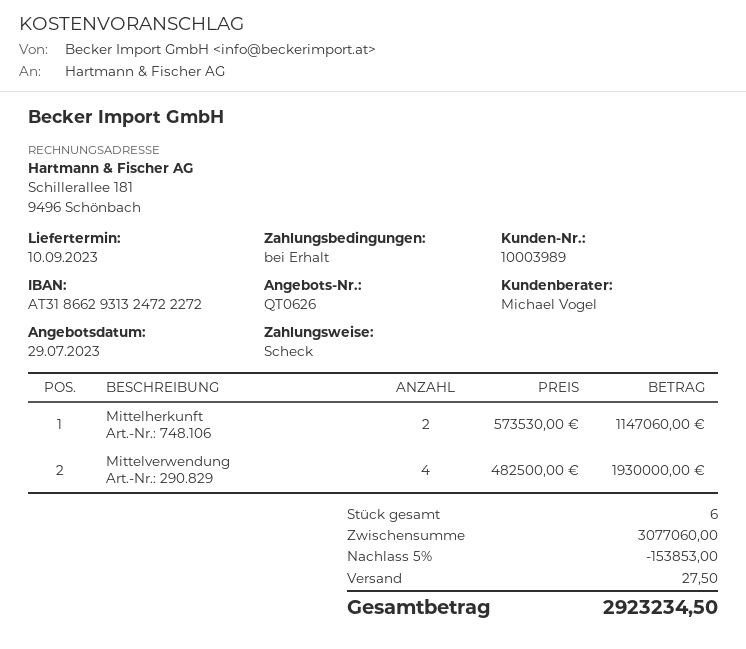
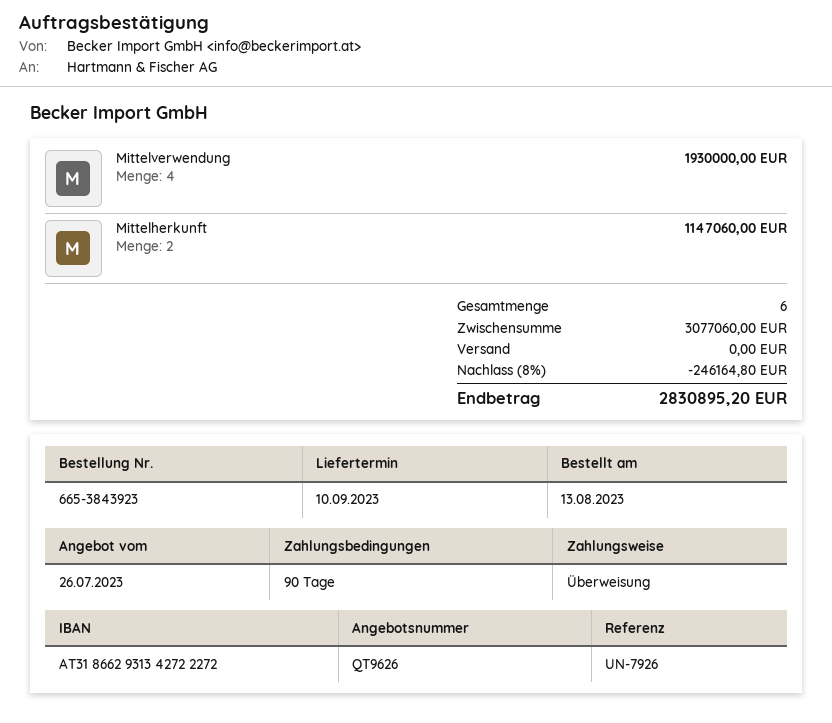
quote number: QT0626 -> QT9626
quote date: 2023-07-29 -> 2023-07-26
payment terms: on receipt -> 90 days
payment method: cheque -> bank transfer
bank account: AT318662931324722272 -> AT318662931342722272
discount: 5% = 153853.00 -> 8% = 246164.80
shipping: 27.50 -> 0.00
total: 2923234.50 -> 2830895.20

